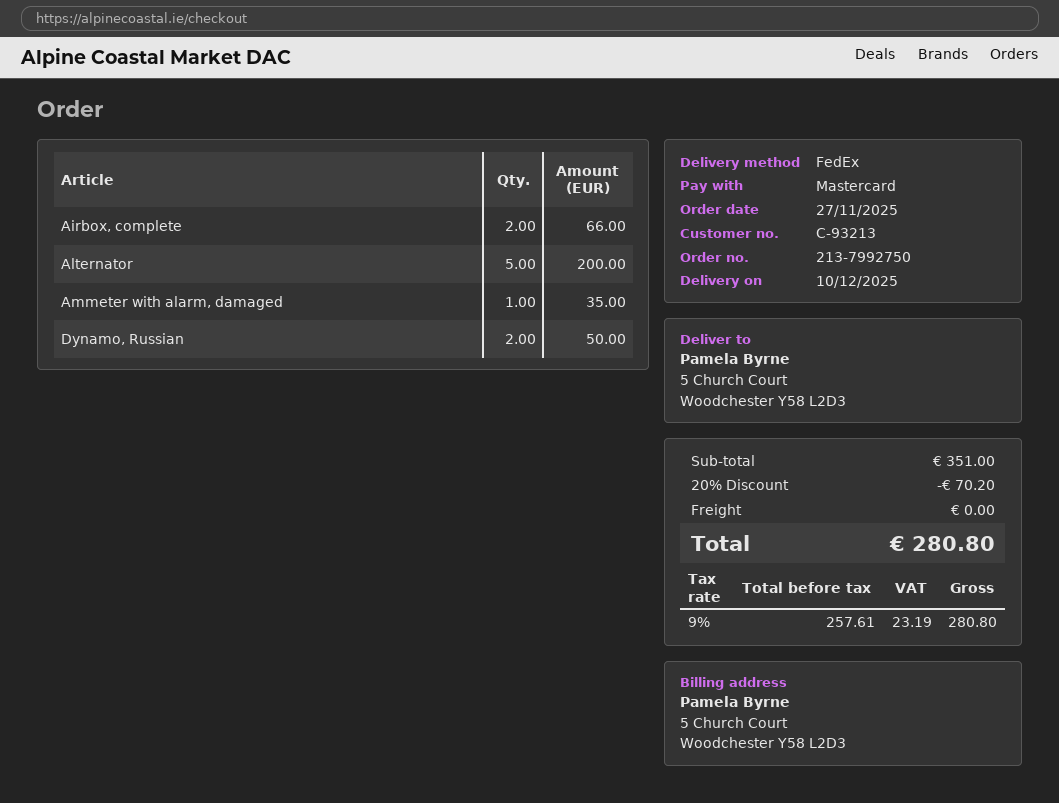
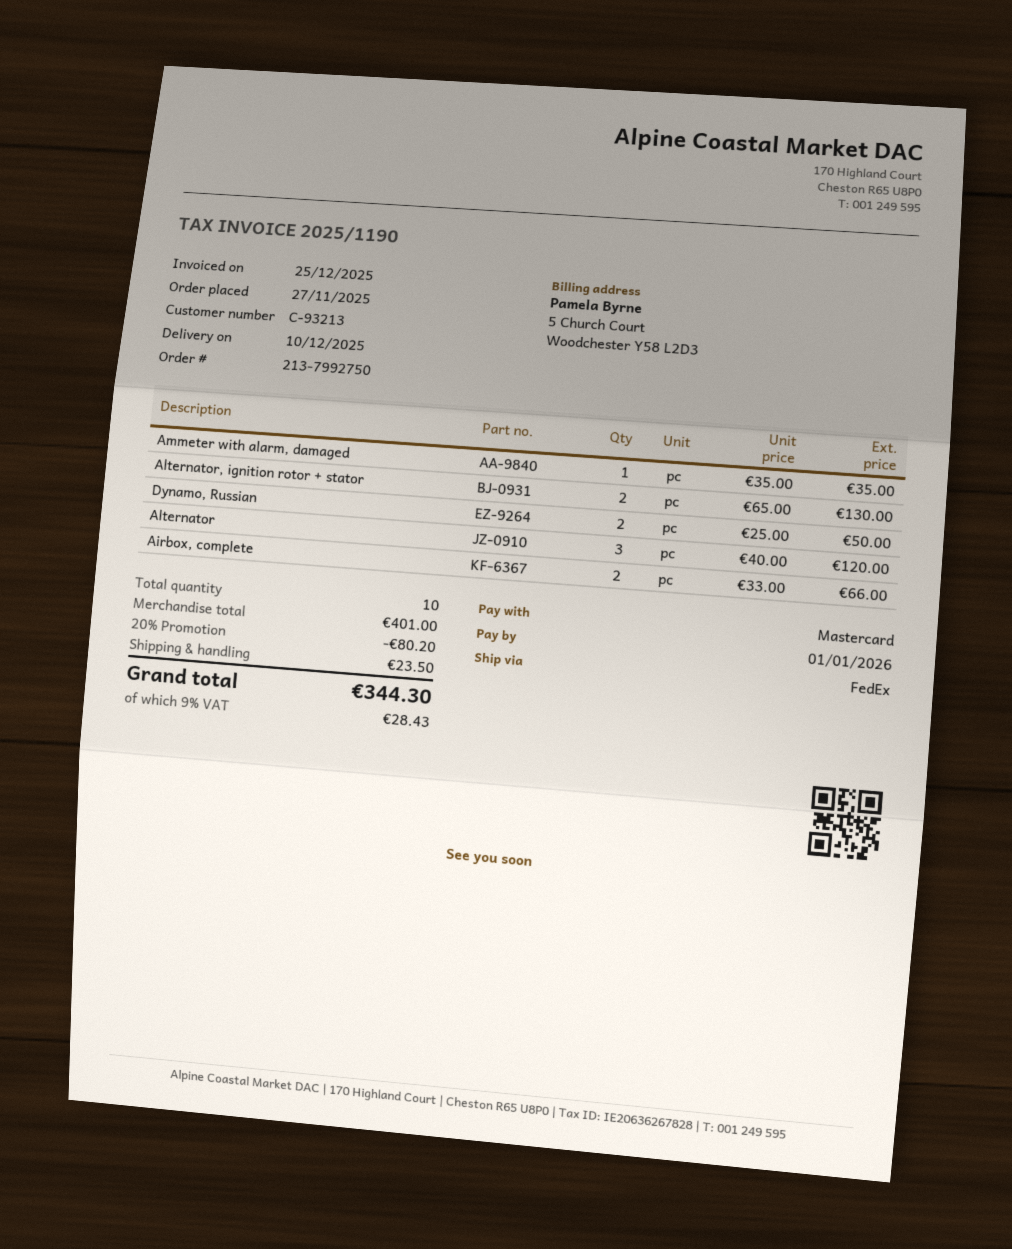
Alternator: 5 for 200.00 -> 3 for 120.00
Alternator, ignition rotor + stator: none -> 2 for 130.00
subtotal: 351.00 -> 401.00
discount: 20% = 70.20 -> 20% = 80.20
shipping: 0.00 -> 23.50
tax: 9% = 23.19 -> 9% = 28.43
total: 280.80 -> 344.30

